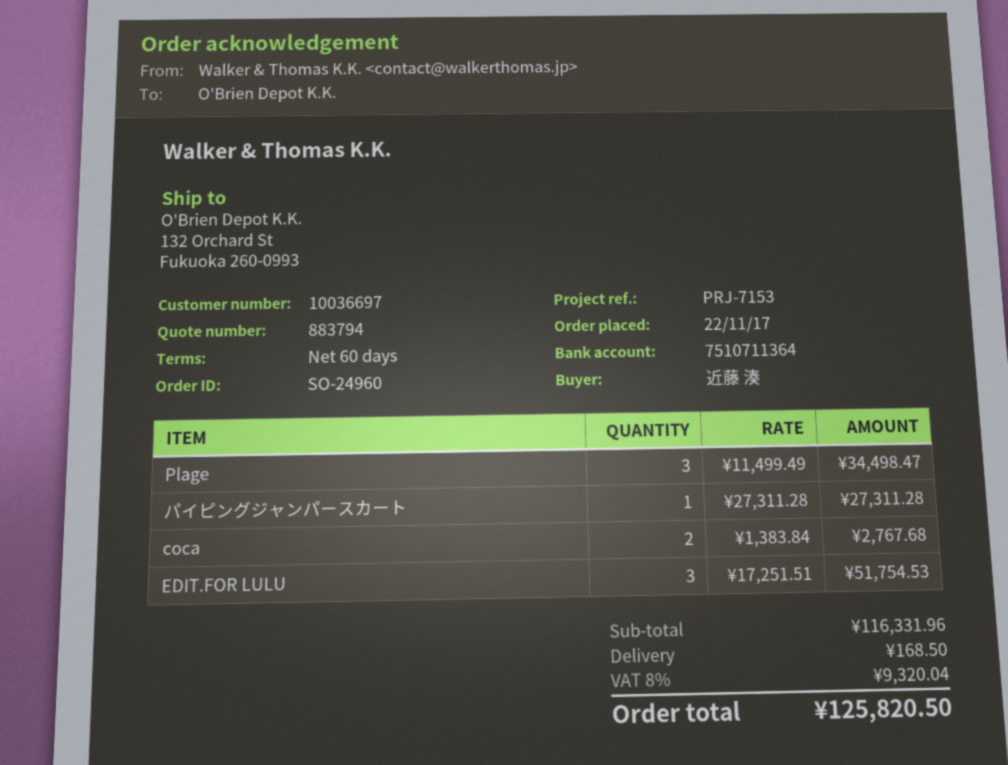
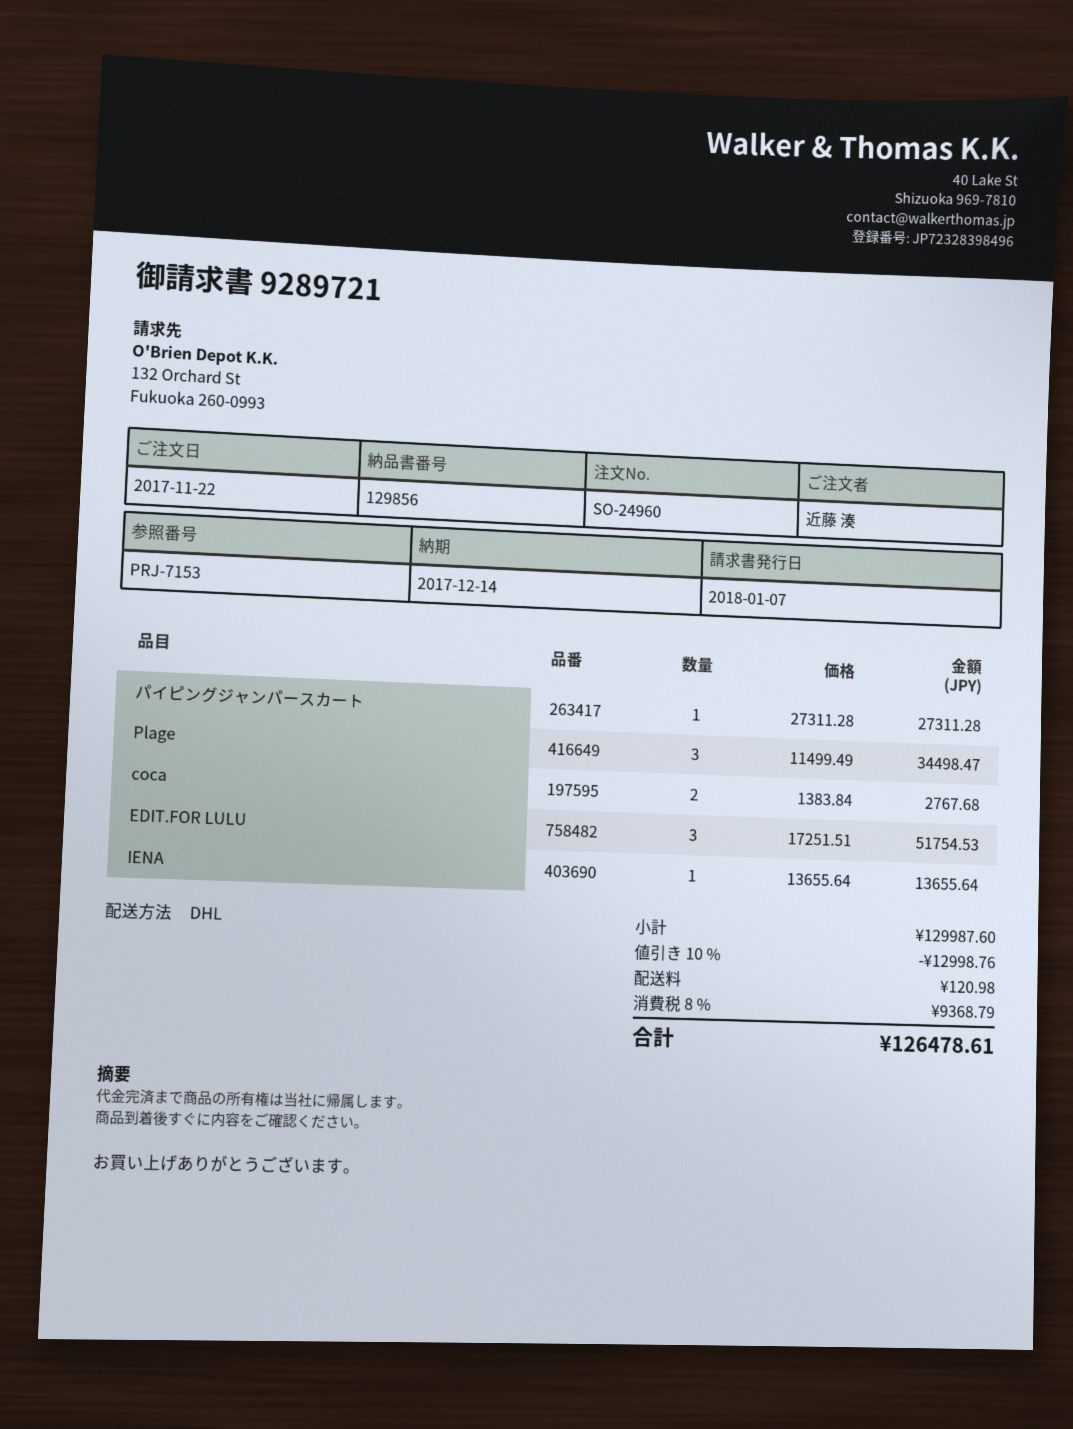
IENA: none -> 1 x 13655.64 = 13655.64
subtotal: 116331.96 -> 129987.60
discount: none -> 10% = 12998.76
shipping: 168.50 -> 120.98
tax: 8% = 9320.04 -> 8% = 9368.79
total: 125820.50 -> 126478.61

